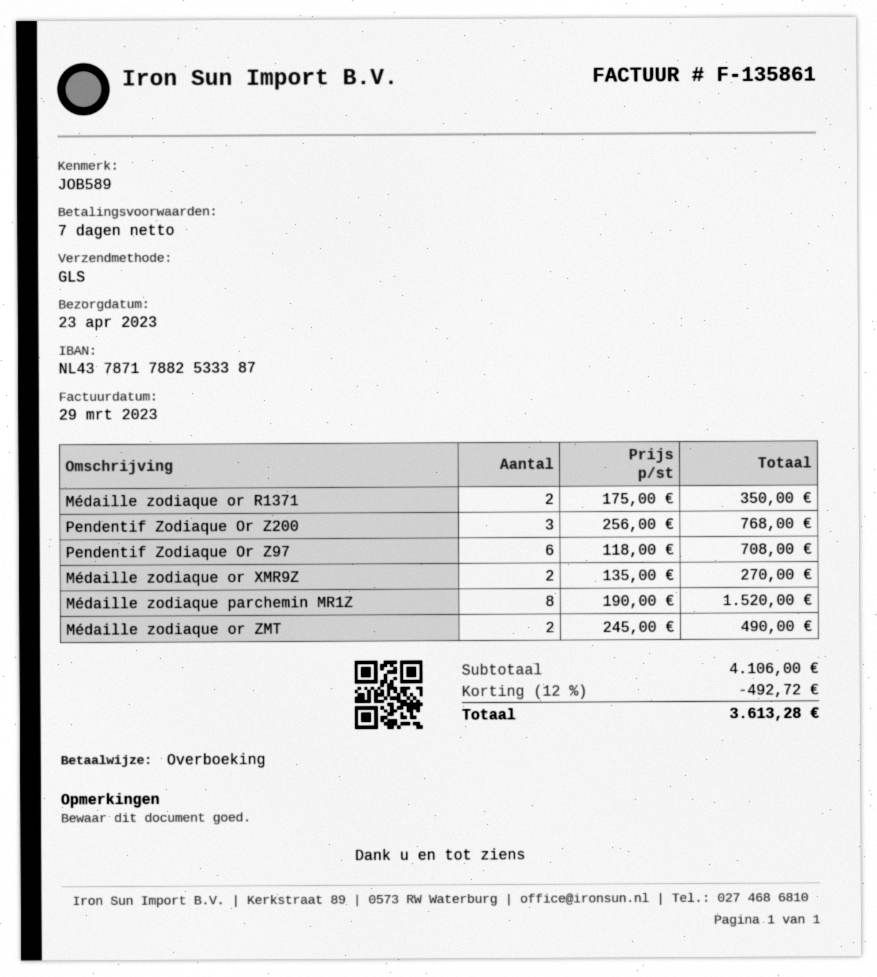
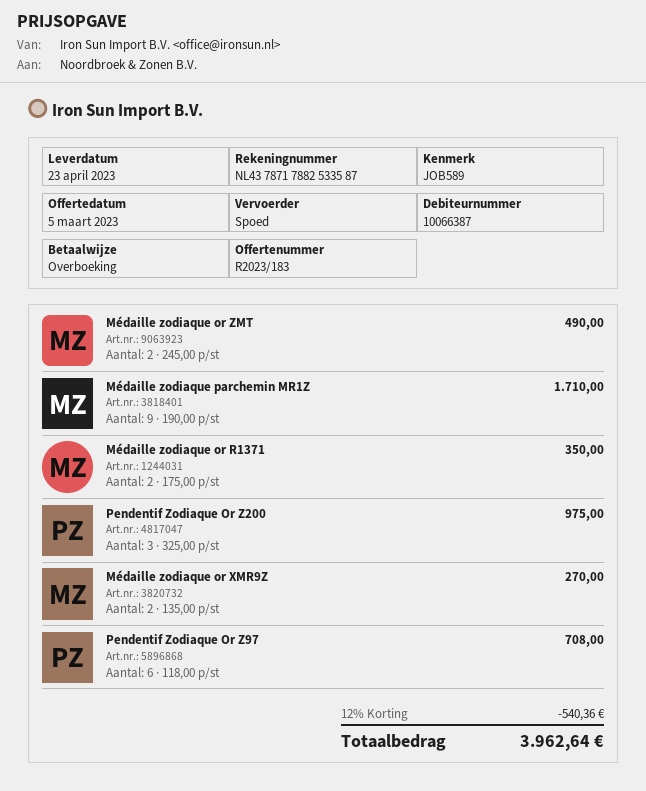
bank account: NL4378717882533387 -> NL4378717882533587
shipping method: GLS -> express
Pendentif Zodiaque Or Z200: 3 x 256.00 = 768.00 -> 3 x 325.00 = 975.00
Médaille zodiaque parchemin MR1Z: 8 x 190.00 = 1520.00 -> 9 x 190.00 = 1710.00
discount: 12% = 492.72 -> 12% = 540.36
total: 3613.28 -> 3962.64

